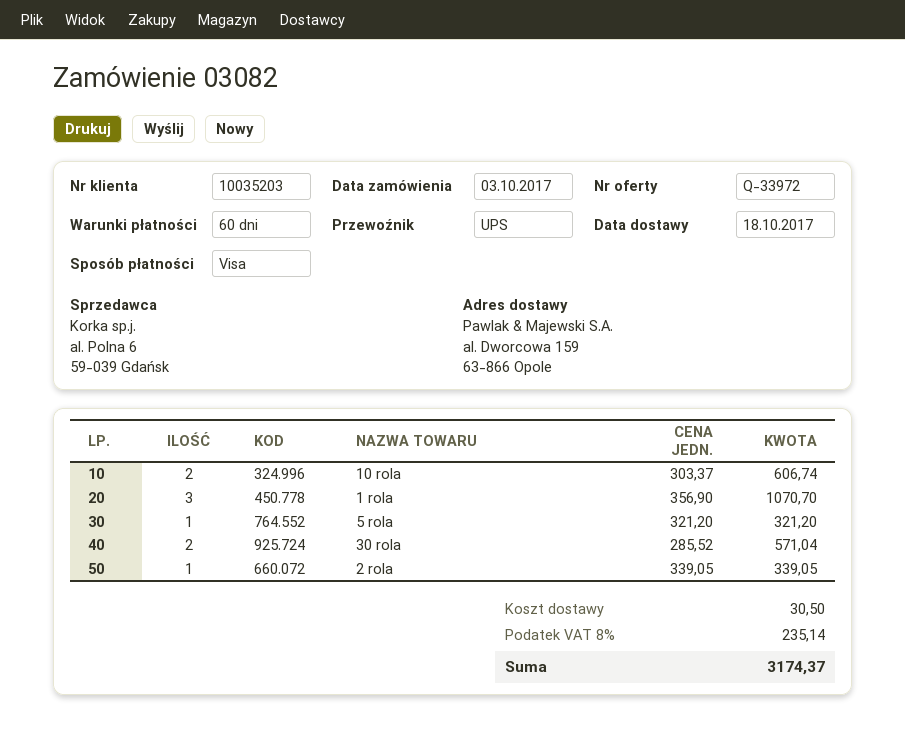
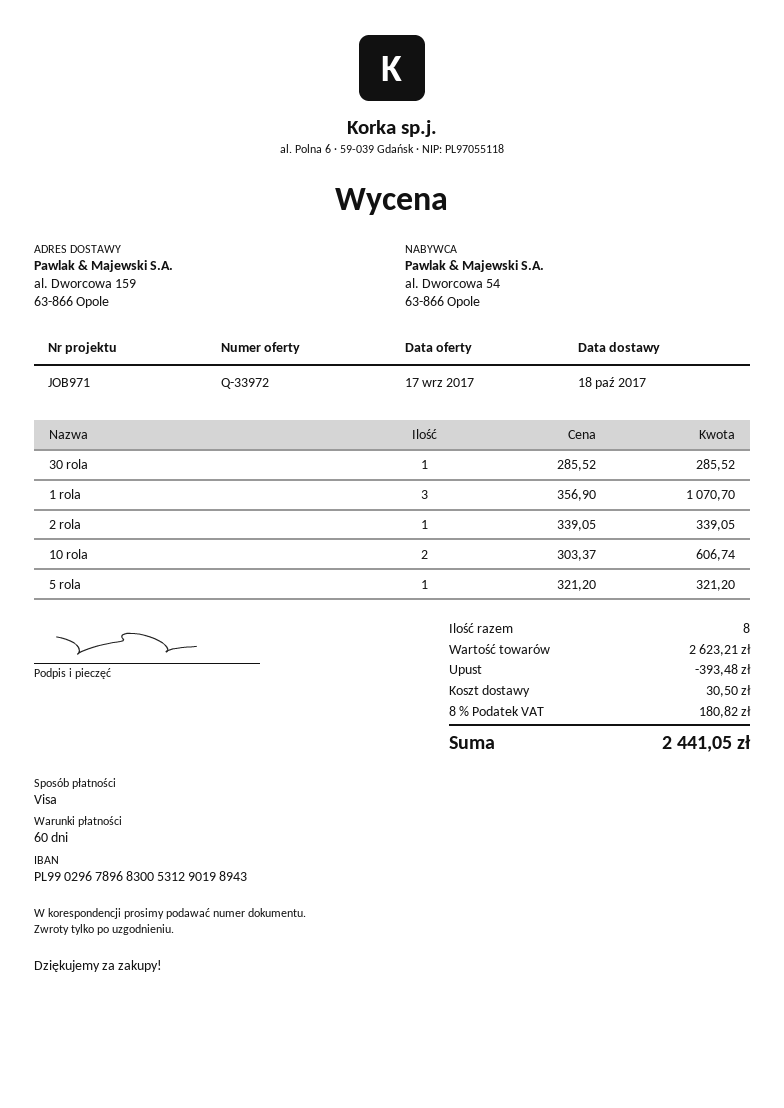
30 rola: 2 x 285.52 = 571.04 -> 1 x 285.52 = 285.52
discount: none -> 393.48
tax: 8% = 235.14 -> 8% = 180.82
total: 3174.37 -> 2441.05

